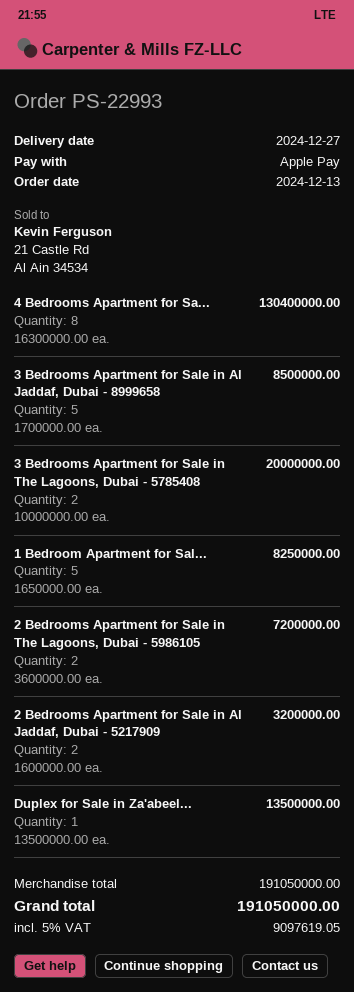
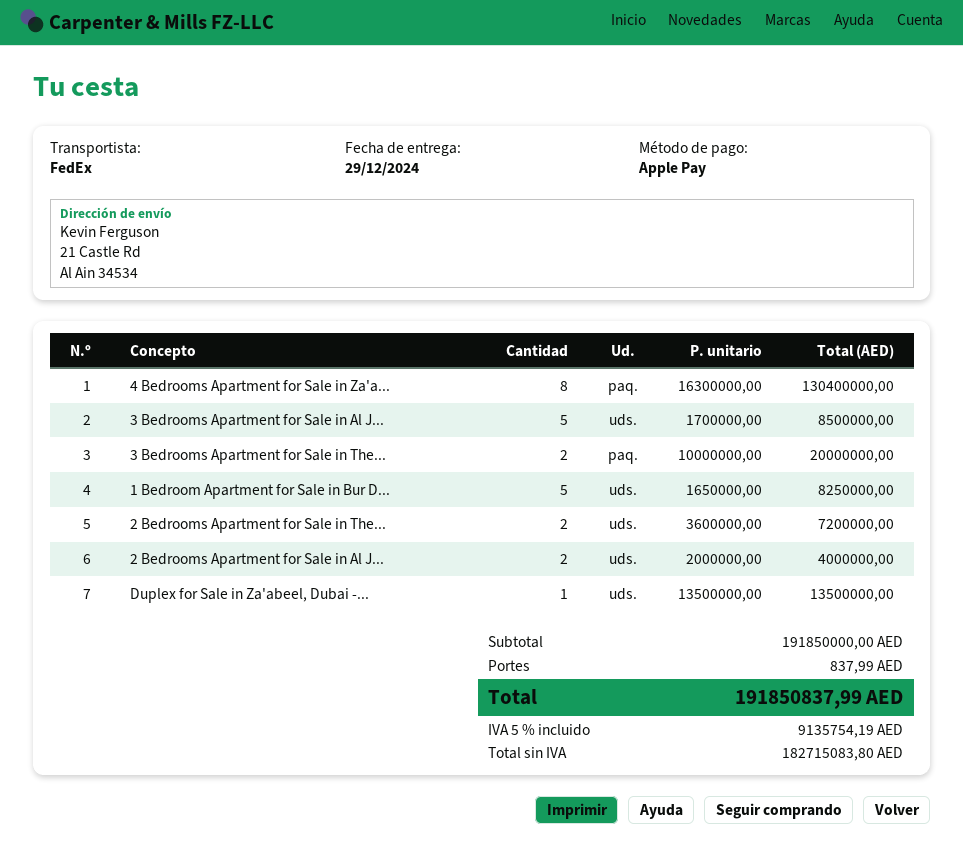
delivery date: 2024-12-27 -> 2024-12-29
2 Bedrooms Apartment for Sale in Al Jaddaf, Dubai - 5217909: 2 x 1600000.00 = 3200000.00 -> 2 x 2000000.00 = 4000000.00
subtotal: 191050000.00 -> 191850000.00
shipping: none -> 837.99
tax: 5% = 9097619.05 -> 5% = 9135754.19
total: 191050000.00 -> 191850837.99

